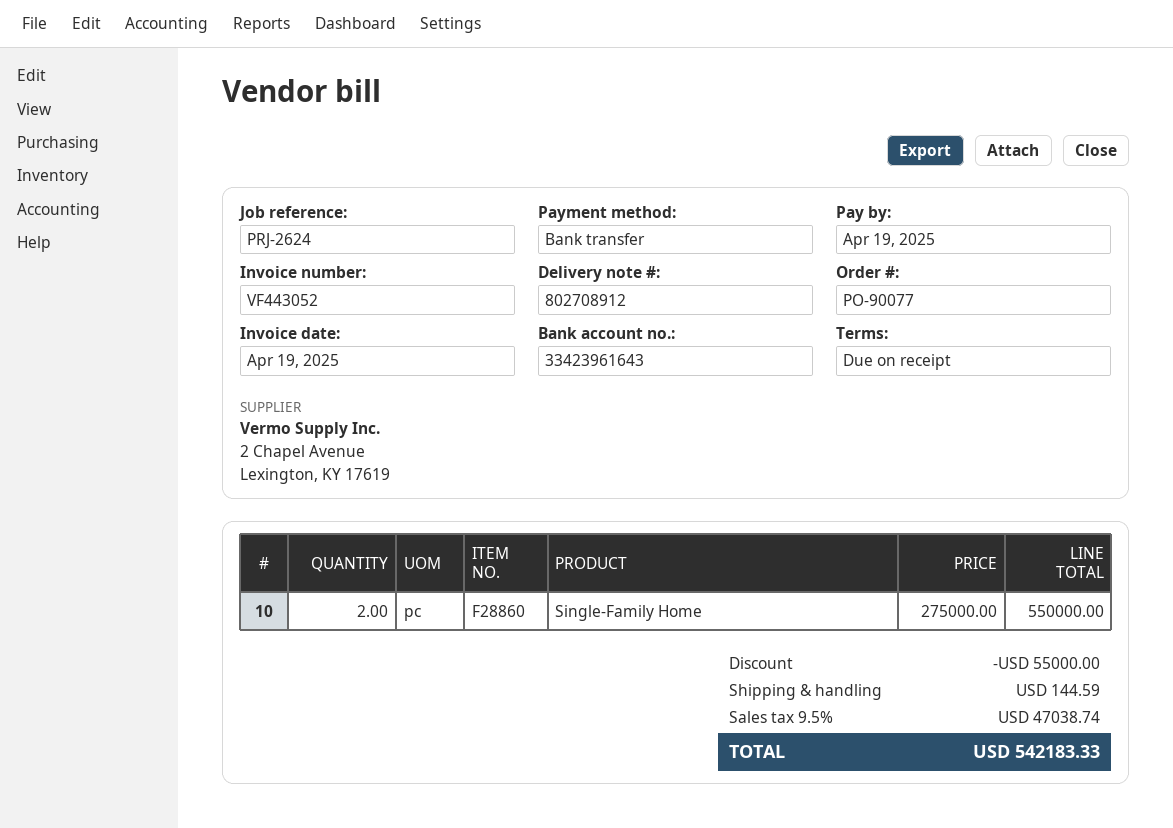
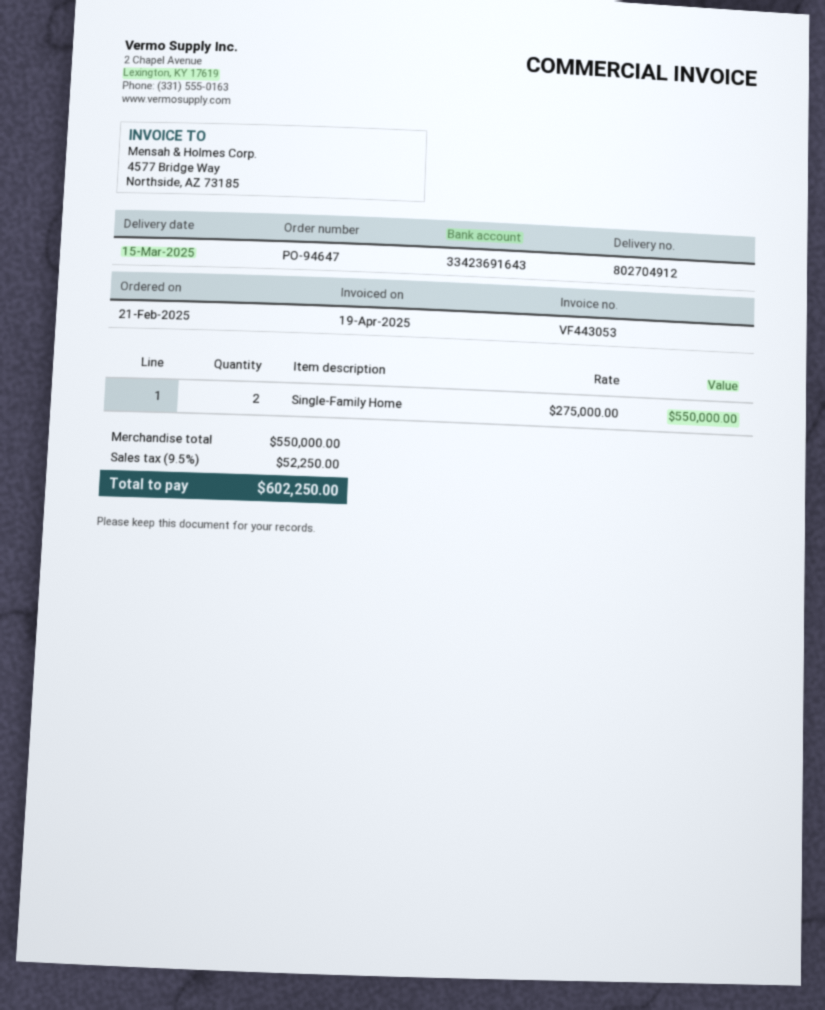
order number: PO-90077 -> PO-94647
delivery note number: 802708912 -> 802704912
invoice number: VF443052 -> VF443053
bank account: 33423961643 -> 33423691643
discount: 55000.00 -> none
shipping: 144.59 -> none
tax: 9.5% = 47038.74 -> 9.5% = 52250.00
total: 542183.33 -> 602250.00

